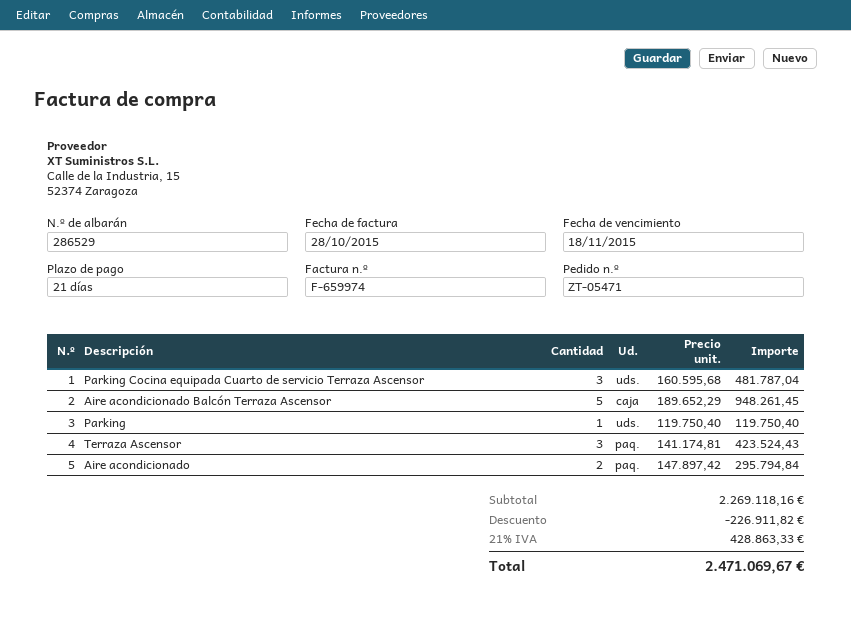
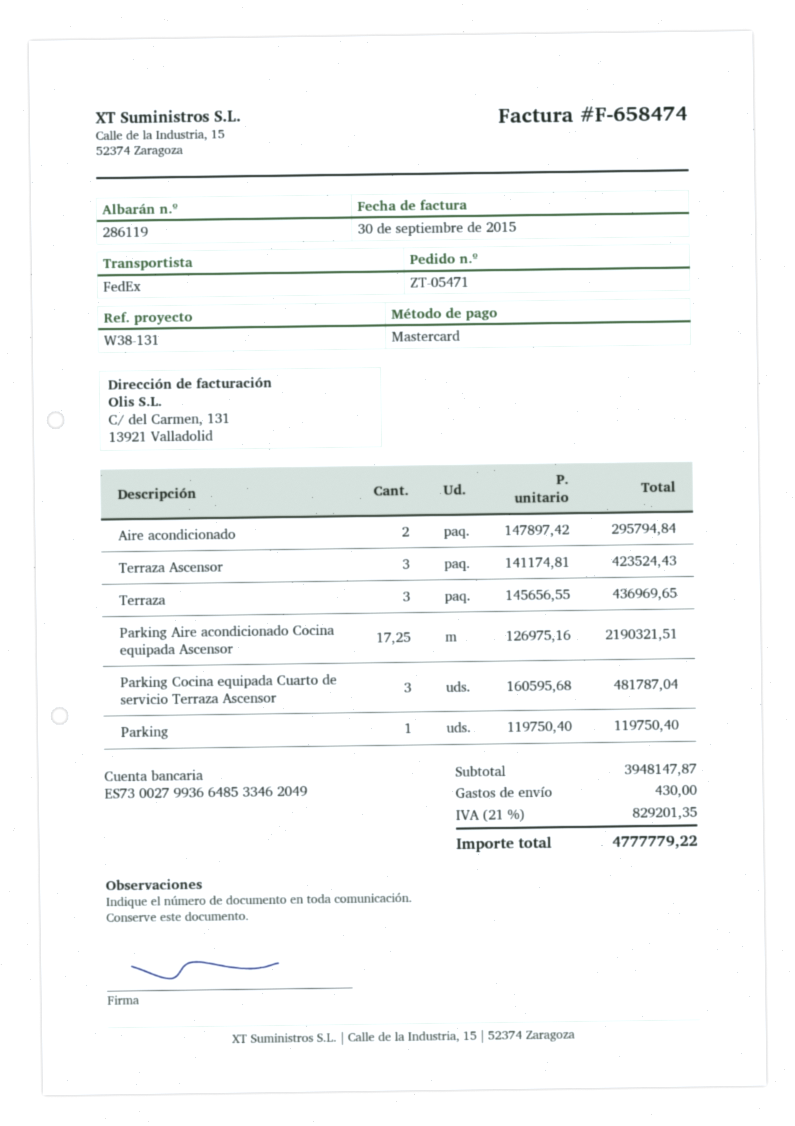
delivery note number: 286529 -> 286119
invoice number: F-659974 -> F-658474
invoice date: 2015-10-28 -> 2015-09-30
Aire acondicionado Balcón Terraza Ascensor: 5 x 189652.29 = 948261.45 -> none
Terraza: none -> 3 x 145656.55 = 436969.65
Parking Aire acondicionado Cocina equipada Ascensor: none -> 17.25 x 126975.16 = 2190321.51
subtotal: 2269118.16 -> 3948147.87
discount: 226911.82 -> none
shipping: none -> 430.00
tax: 21% = 428863.33 -> 21% = 829201.35
total: 2471069.67 -> 4777779.22

